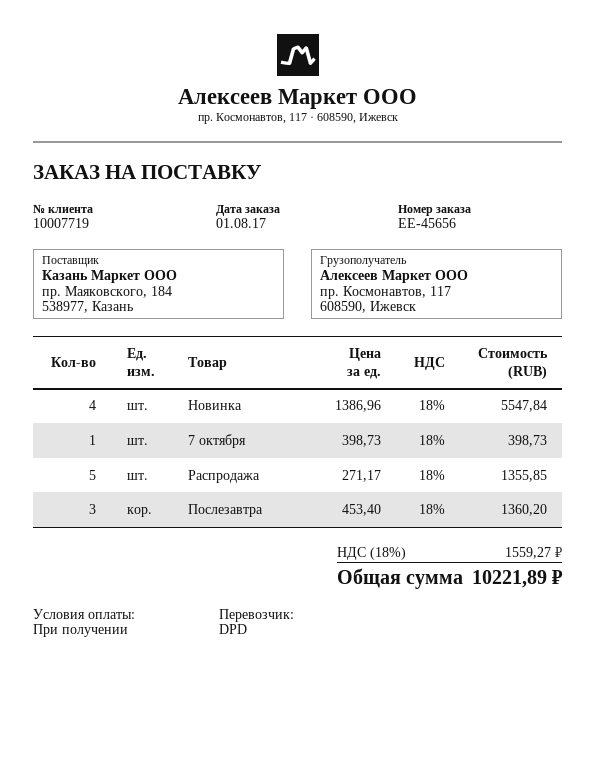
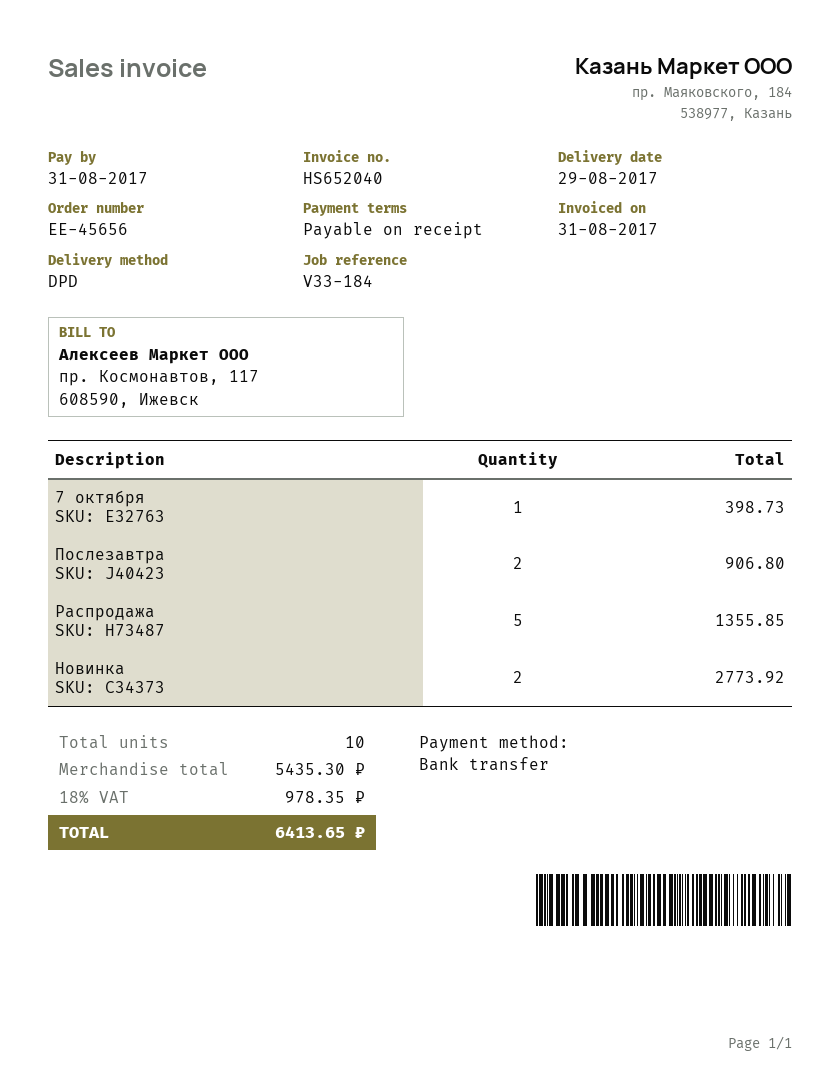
Новинка: 4 for 5547.84 -> 2 for 2773.92
Послезавтра: 3 for 1360.20 -> 2 for 906.80
tax: 18% = 1559.27 -> 18% = 978.35
total: 10221.89 -> 6413.65

